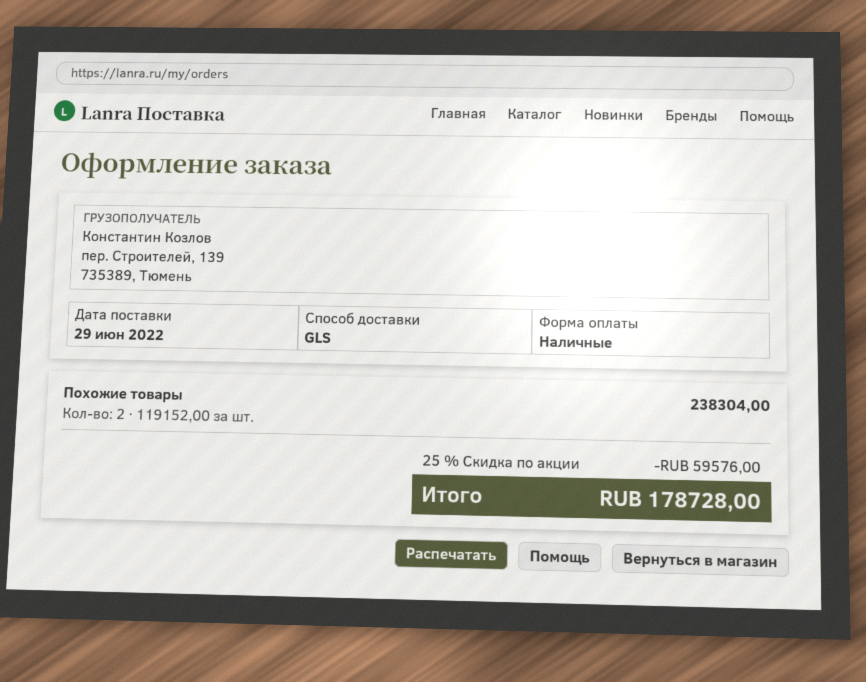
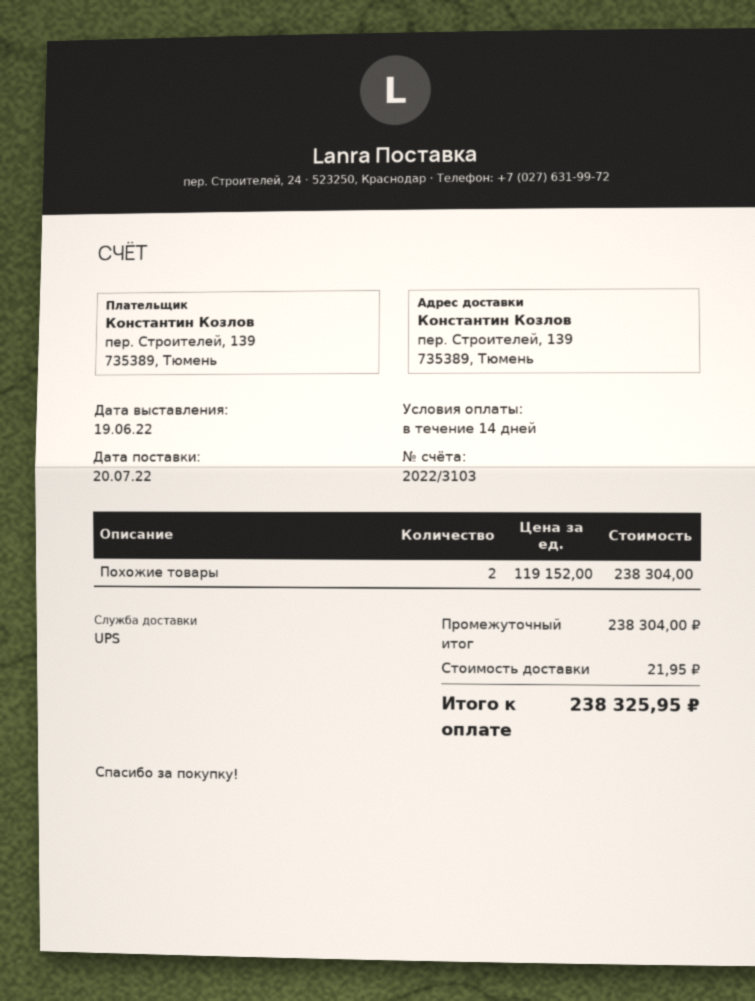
delivery date: 2022-06-29 -> 2022-07-20
shipping method: GLS -> UPS
discount: 25% = 59576.00 -> none
shipping: none -> 21.95
total: 178728.00 -> 238325.95

